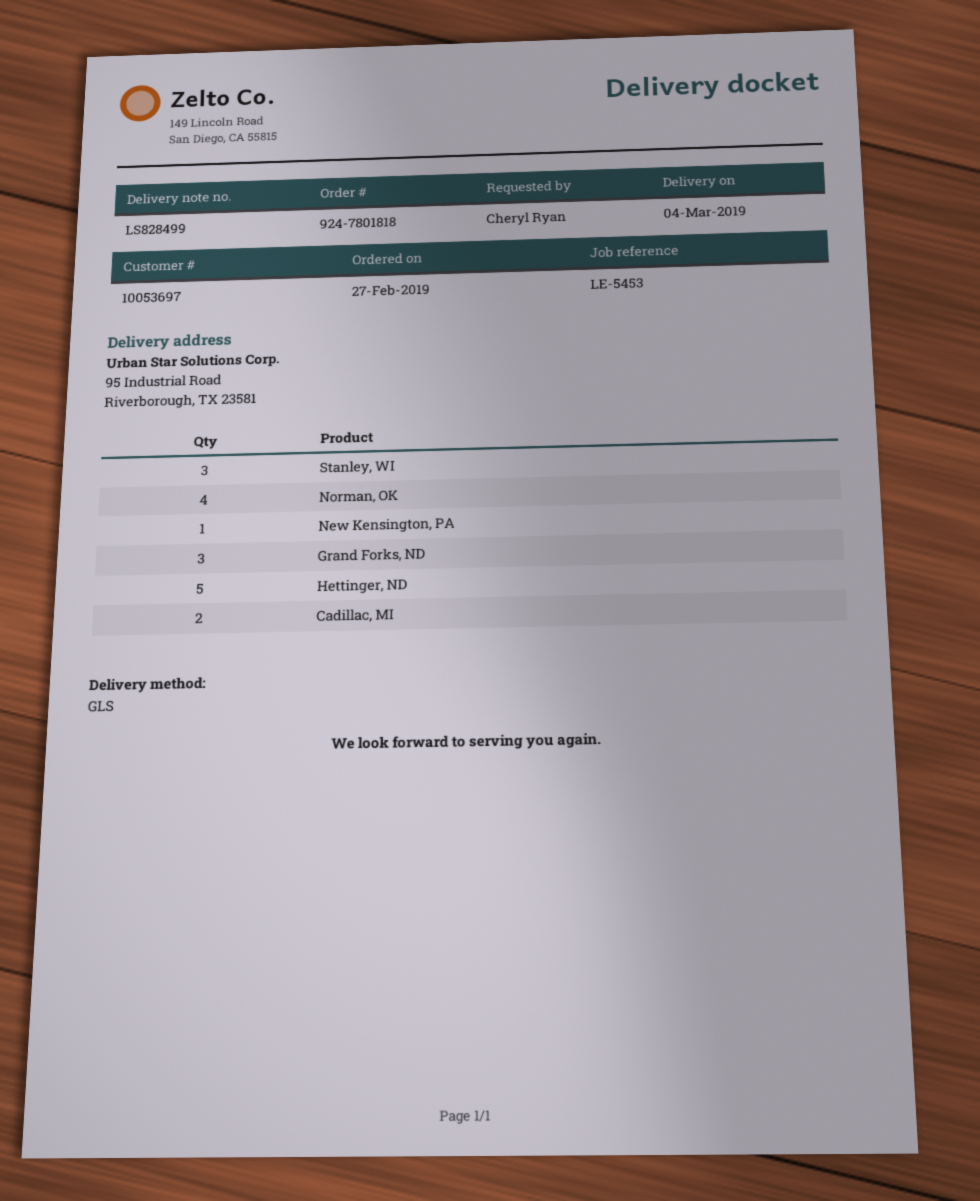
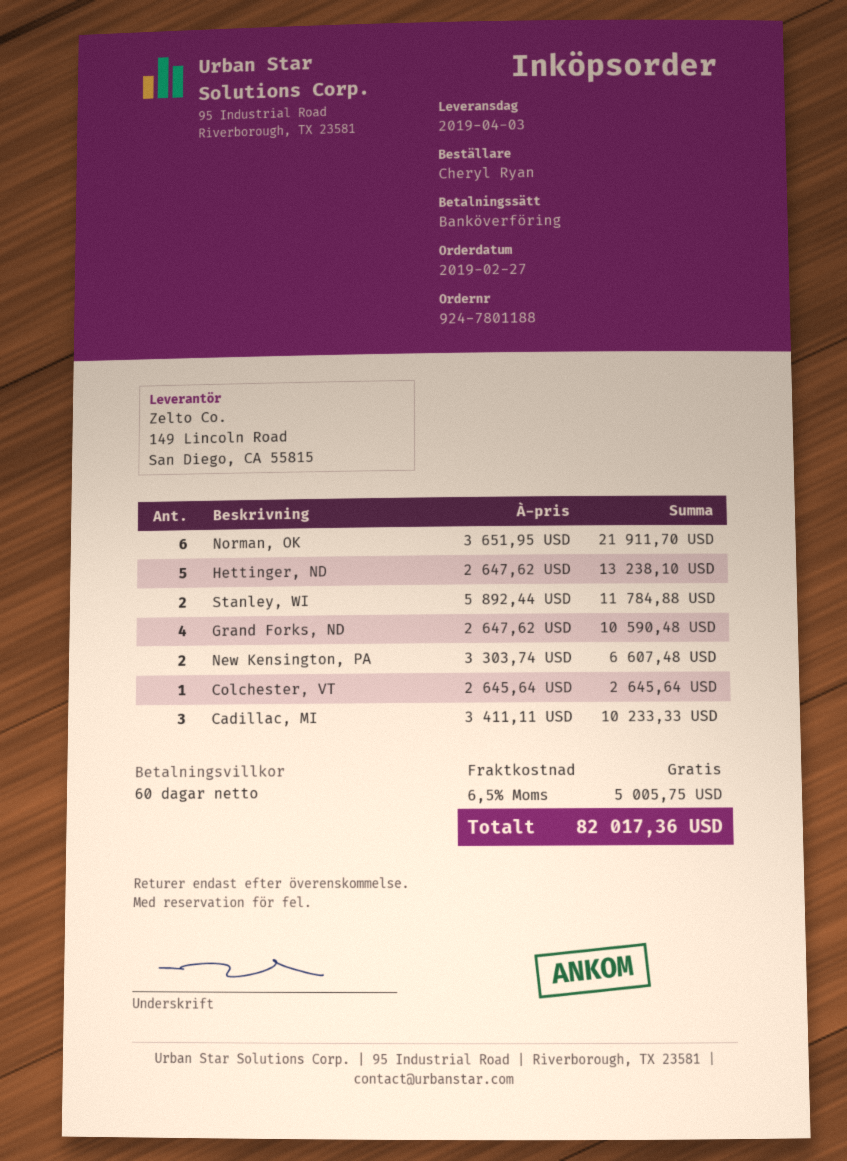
order number: 924-7801818 -> 924-7801188
delivery date: 2019-03-04 -> 2019-04-03
Stanley, WI: 3 -> 2
Norman, OK: 4 -> 6
New Kensington, PA: 1 -> 2
Grand Forks, ND: 3 -> 4
Cadillac, MI: 2 -> 3
Colchester, VT: none -> 1

